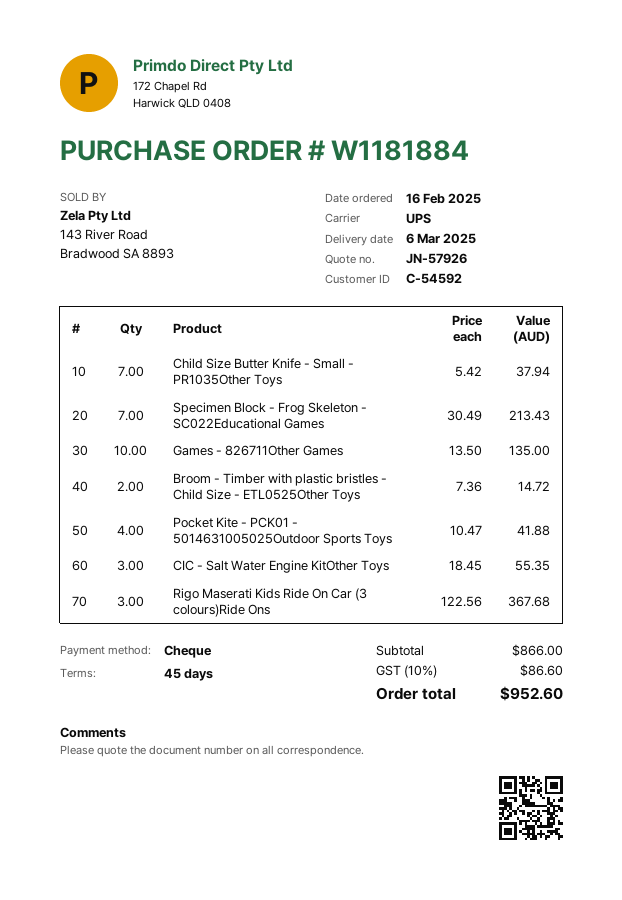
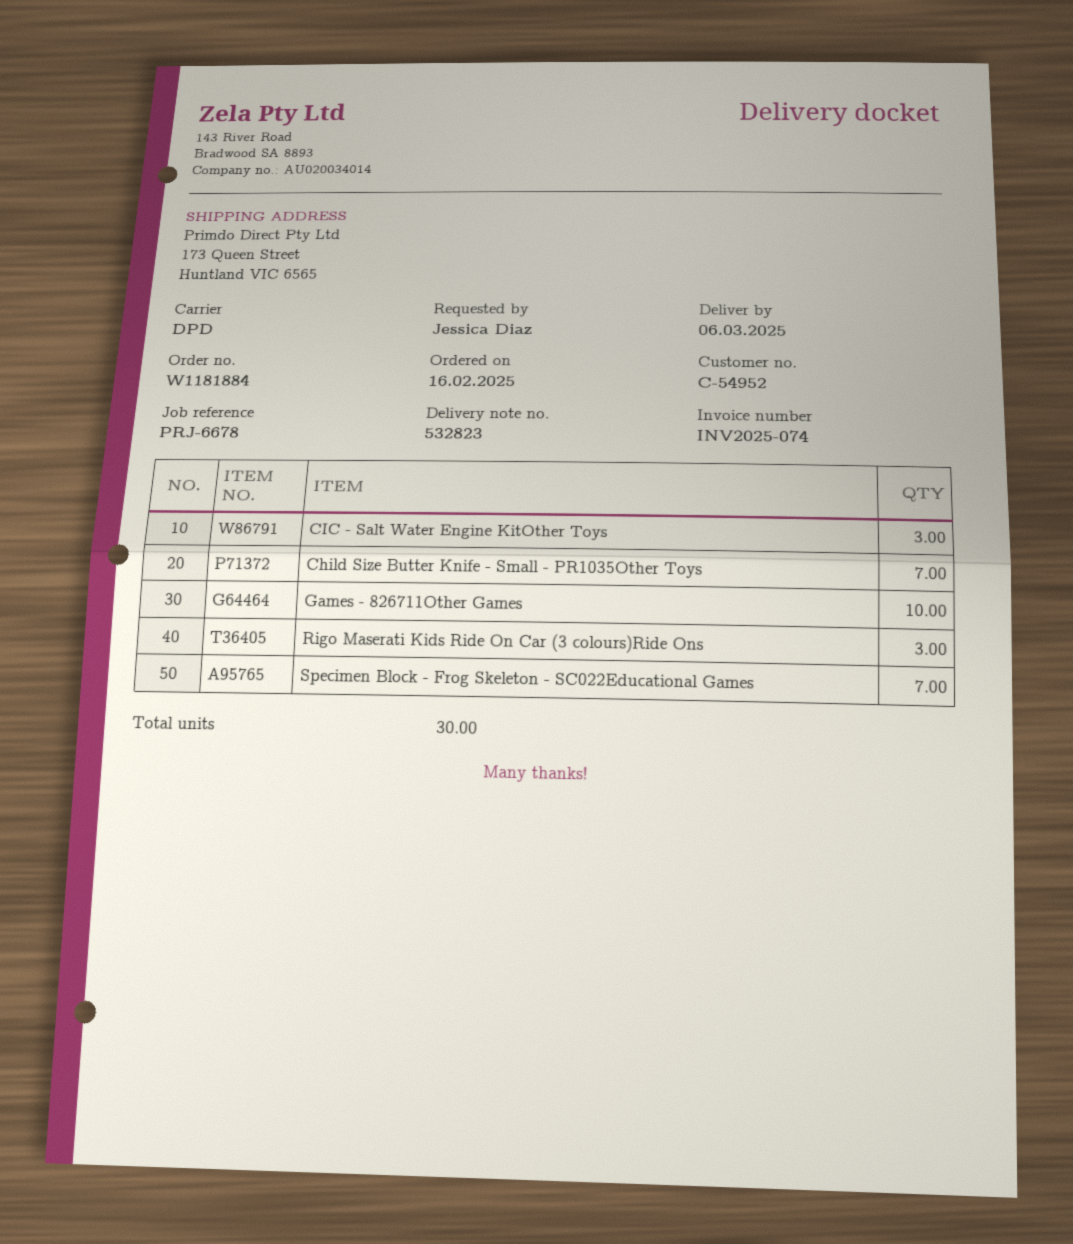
customer number: C-54592 -> C-54952
shipping method: UPS -> DPD
Broom - Timber with plastic bristles - Child Size - ETL0525Other Toys: 2 -> none
Pocket Kite - PCK01 - 5014631005025Outdoor Sports Toys: 4 -> none

